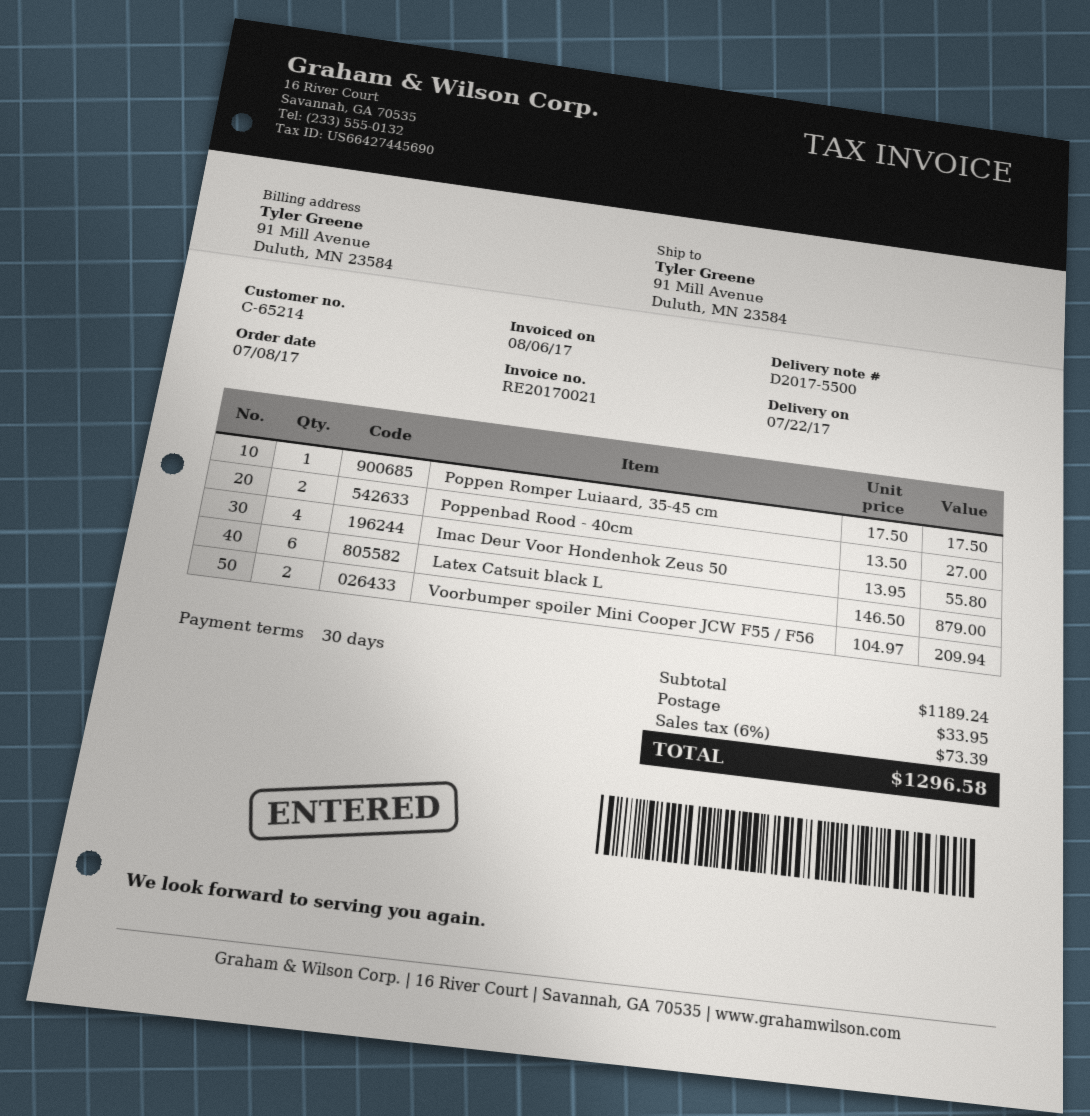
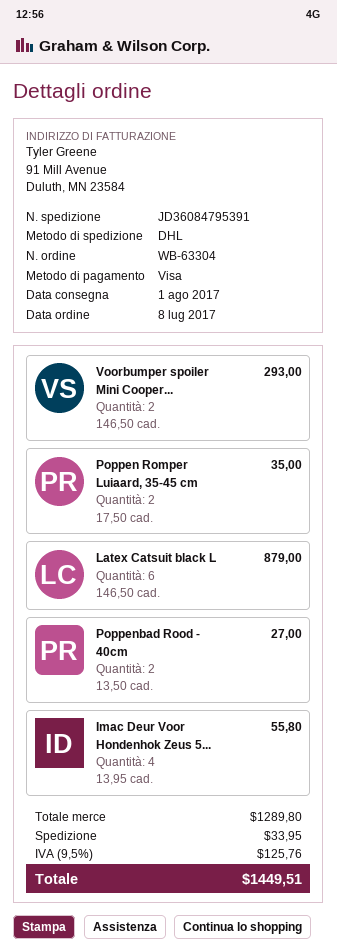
delivery date: 2017-07-22 -> 2017-08-01
Poppen Romper Luiaard, 35-45 cm: 1 x 17.50 = 17.50 -> 2 x 17.50 = 35.00
Voorbumper spoiler Mini Cooper JCW F55 / F56: 2 x 104.97 = 209.94 -> 2 x 146.50 = 293.00
subtotal: 1189.24 -> 1289.80
tax: 6% = 73.39 -> 9.5% = 125.76
total: 1296.58 -> 1449.51

